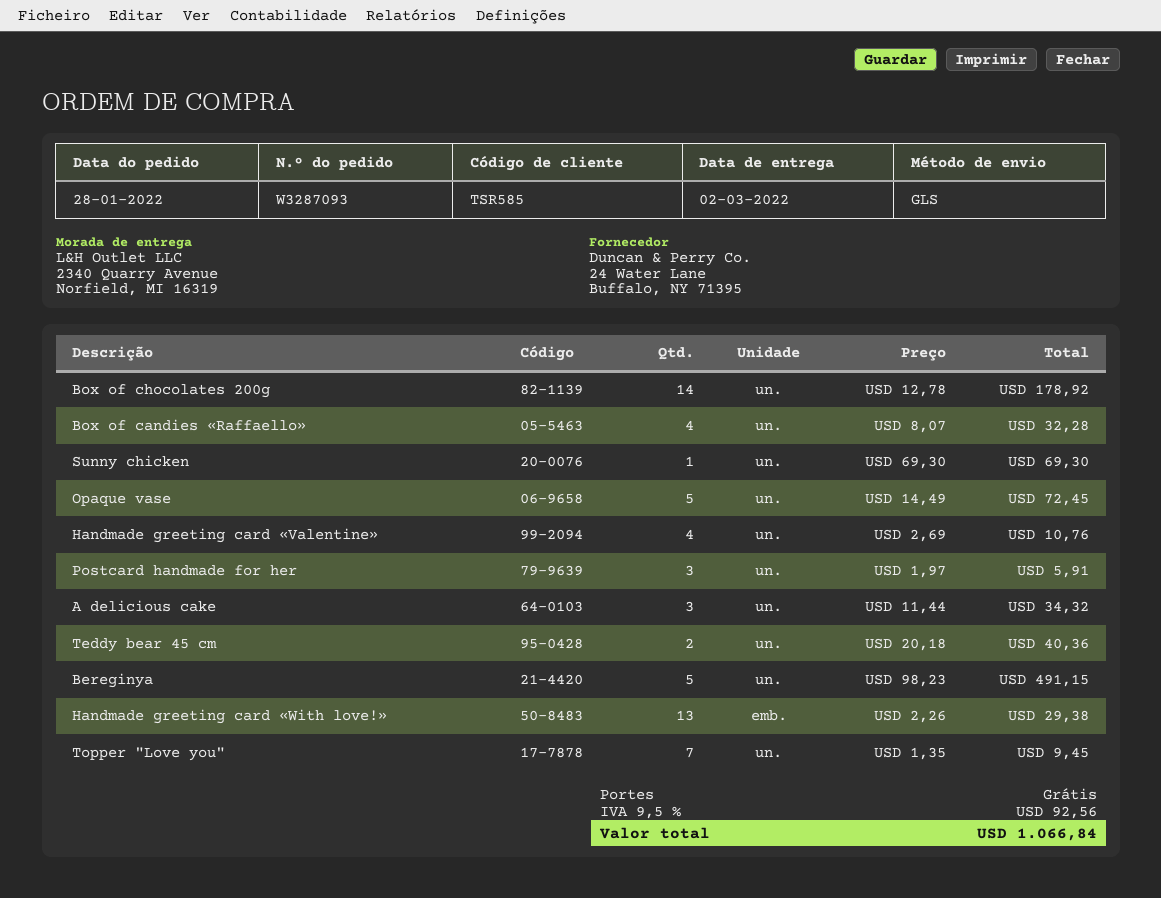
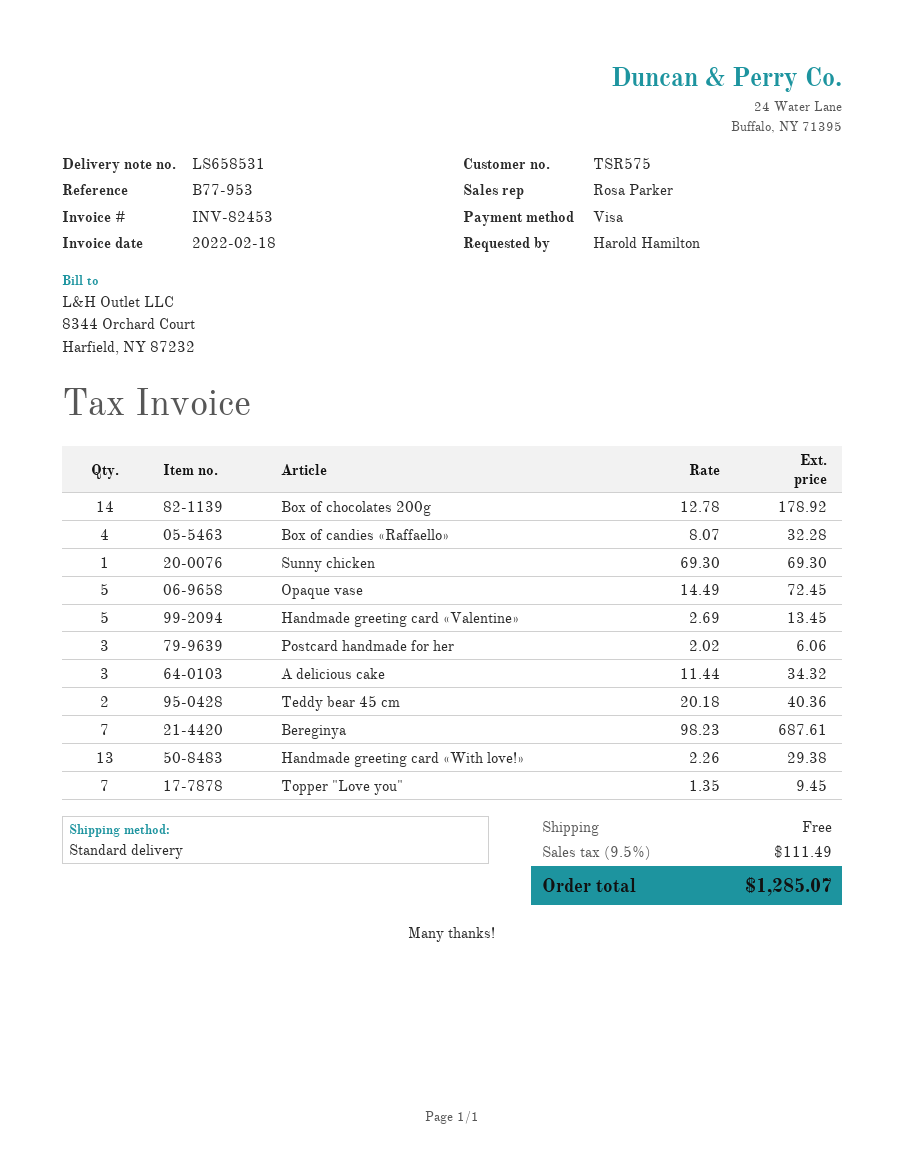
customer number: TSR585 -> TSR575
shipping method: GLS -> standard
Handmade greeting card «Valentine»: 4 x 2.69 = 10.76 -> 5 x 2.69 = 13.45
Postcard handmade for her: 3 x 1.97 = 5.91 -> 3 x 2.02 = 6.06
Bereginya: 5 x 98.23 = 491.15 -> 7 x 98.23 = 687.61
tax: 9.5% = 92.56 -> 9.5% = 111.49
total: 1066.84 -> 1285.07

